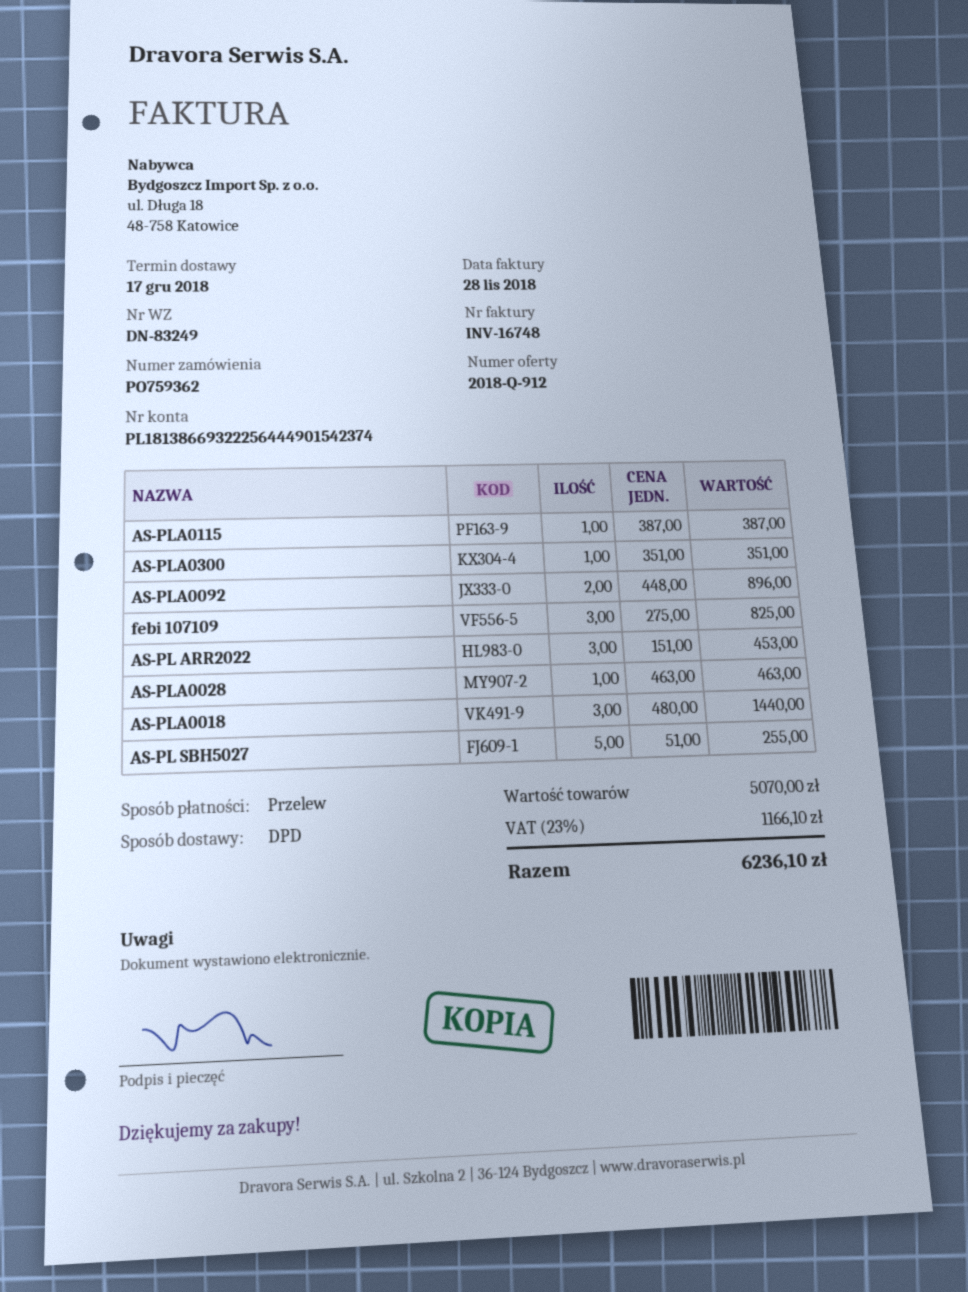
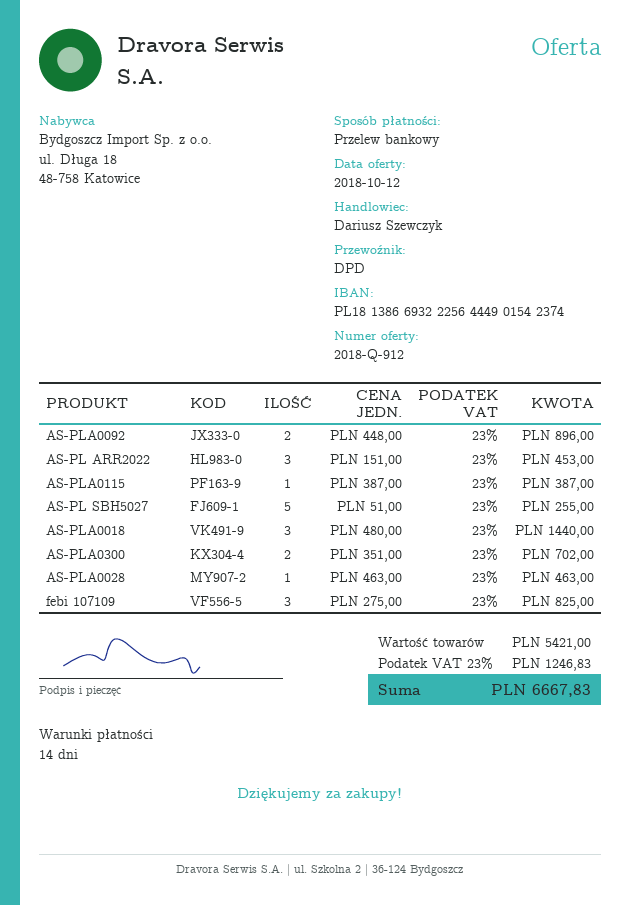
AS-PLA0300: 1 x 351.00 = 351.00 -> 2 x 351.00 = 702.00
subtotal: 5070.00 -> 5421.00
tax: 23% = 1166.10 -> 23% = 1246.83
total: 6236.10 -> 6667.83

